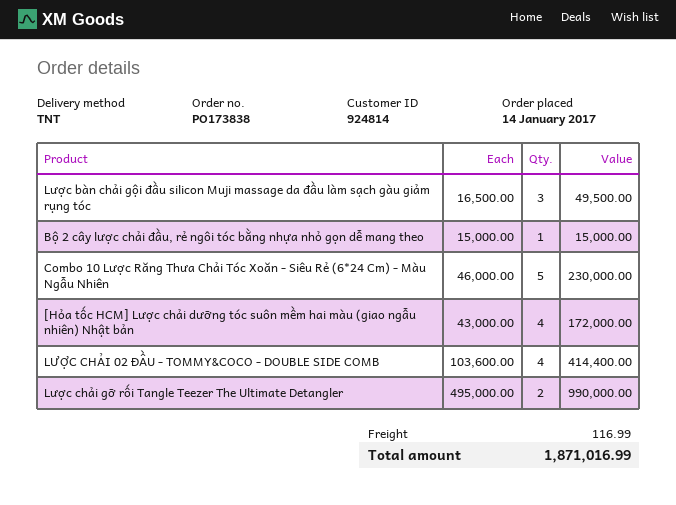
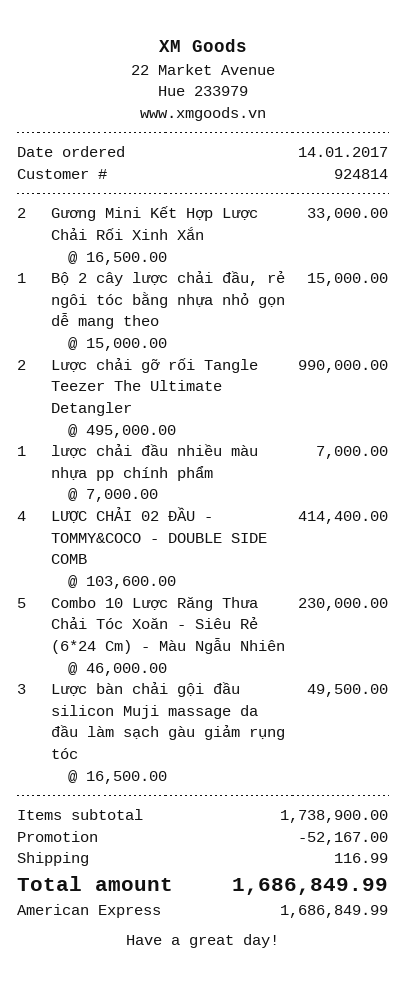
[Hỏa tốc HCM] Lược chải dưỡng tóc suôn mềm hai màu (giao ngẫu nhiên) Nhật bản: 4 x 43000.00 = 172000.00 -> none
Gương Mini Kết Hợp Lược Chải Rối Xinh Xắn: none -> 2 x 16500.00 = 33000.00
lược chải đầu nhiều màu nhựa pp chính phẩm: none -> 1 x 7000.00 = 7000.00
discount: none -> 52167.00
total: 1871016.99 -> 1686849.99

